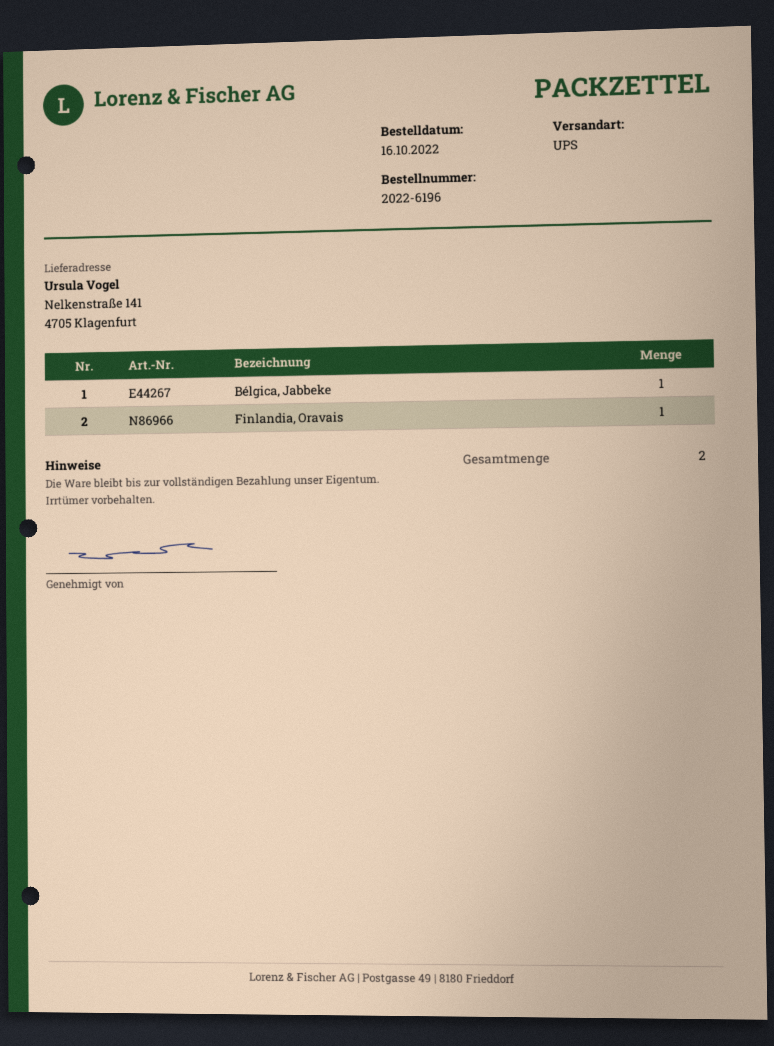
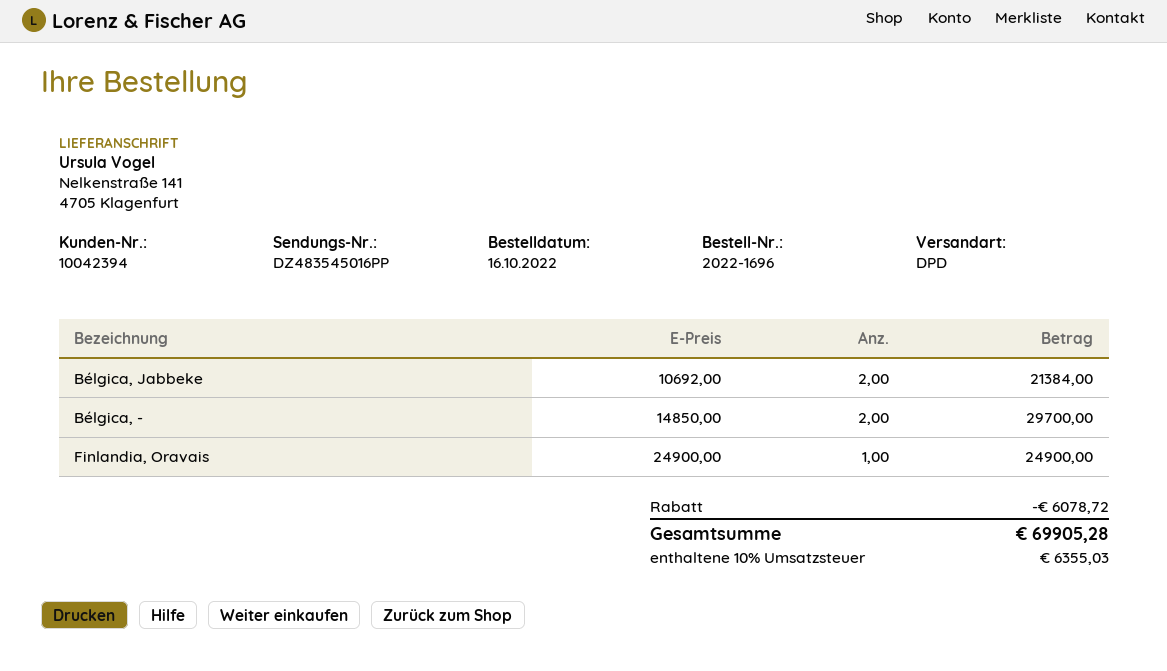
order number: 2022-6196 -> 2022-1696
shipping method: UPS -> DPD
Bélgica, Jabbeke: 1 -> 2
Bélgica, -: none -> 2

